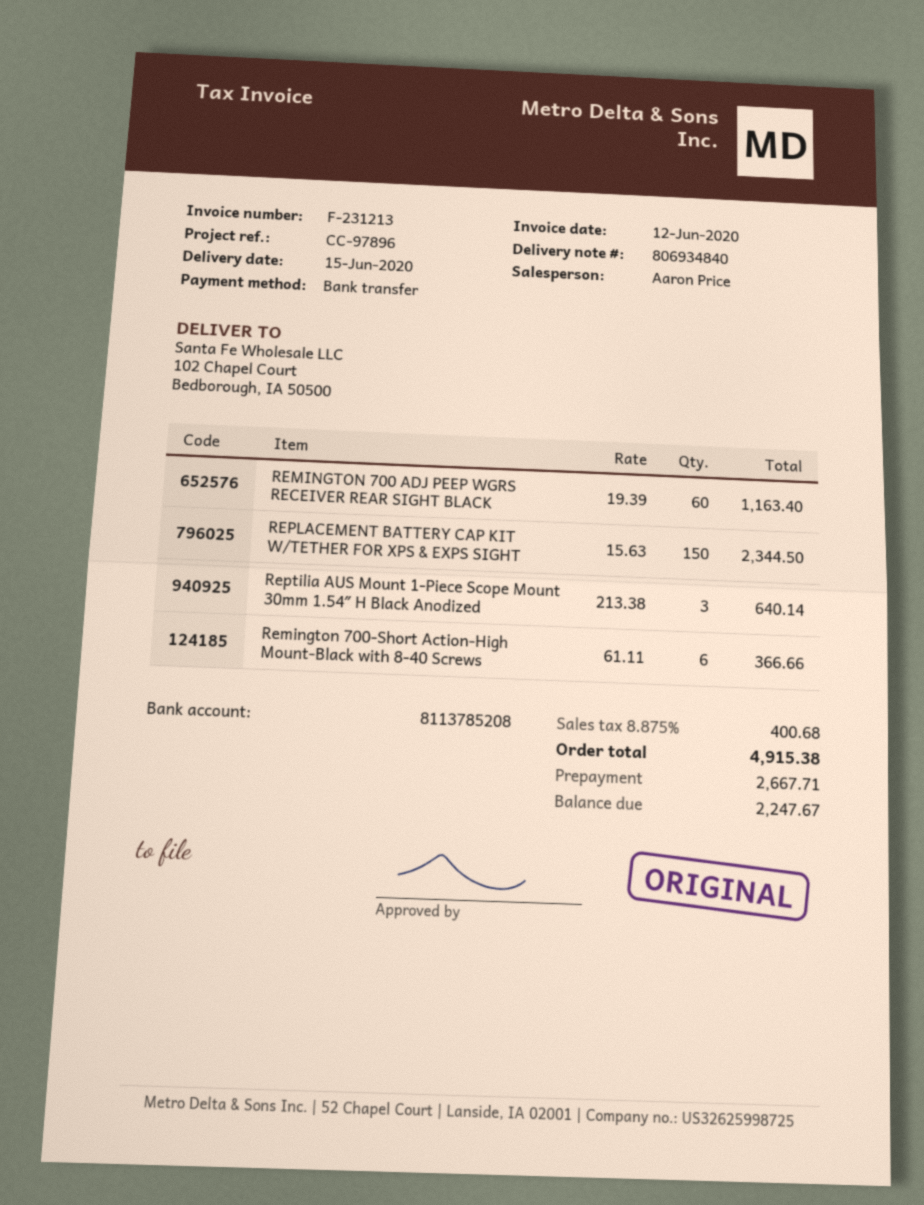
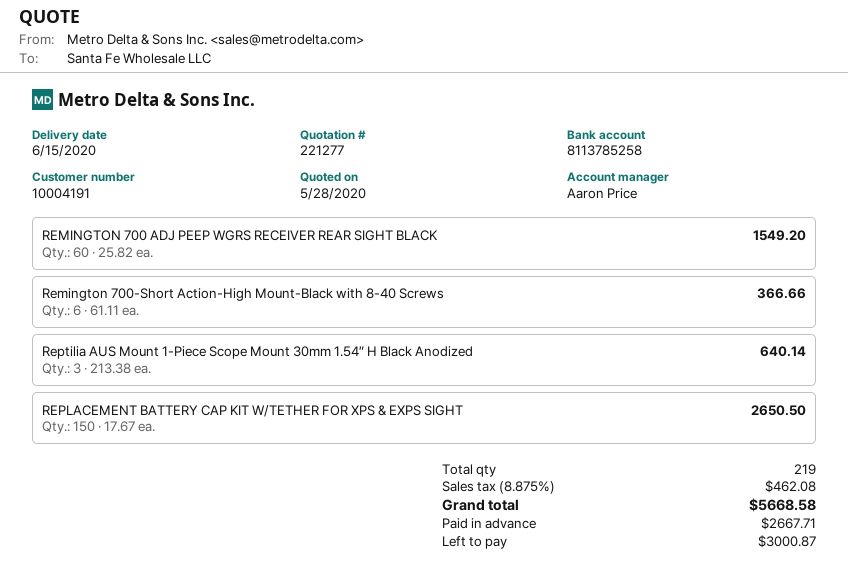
bank account: 8113785208 -> 8113785258
REMINGTON 700 ADJ PEEP WGRS RECEIVER REAR SIGHT BLACK: 60 x 19.39 = 1163.40 -> 60 x 25.82 = 1549.20
REPLACEMENT BATTERY CAP KIT W/TETHER FOR XPS & EXPS SIGHT: 150 x 15.63 = 2344.50 -> 150 x 17.67 = 2650.50
tax: 8.875% = 400.68 -> 8.875% = 462.08
total: 4915.38 -> 5668.58
balance: 2247.67 -> 3000.87

